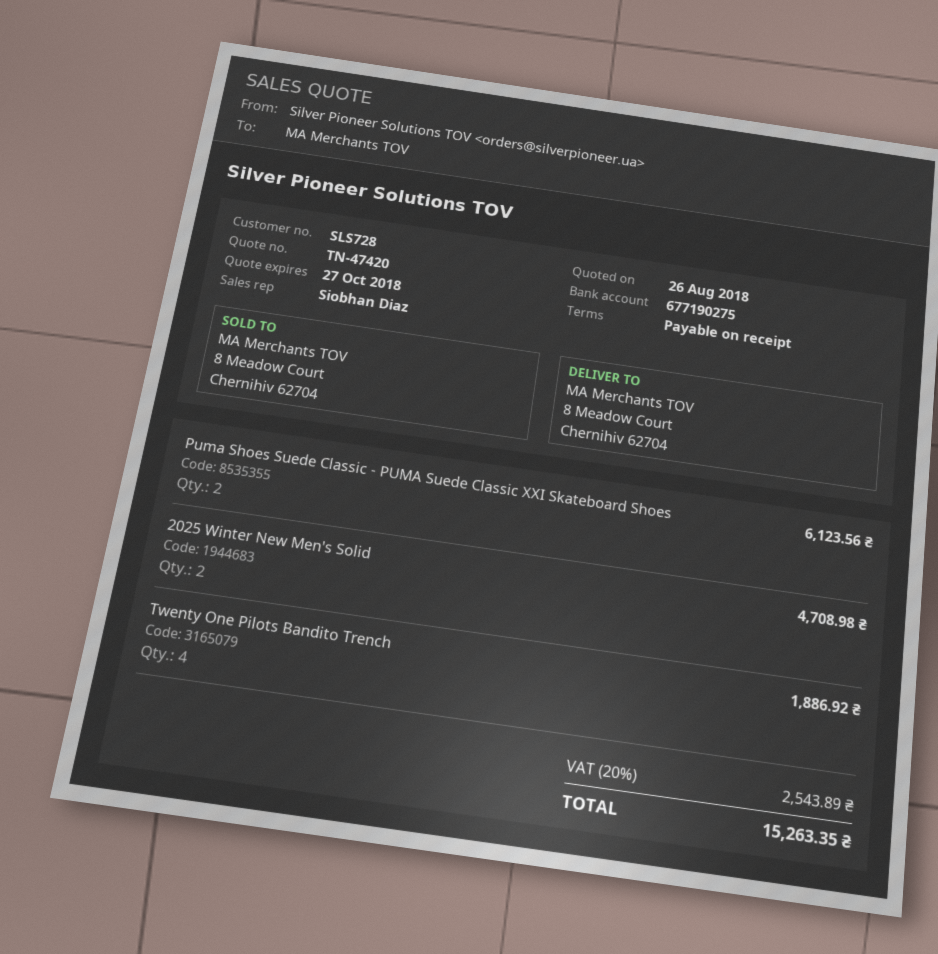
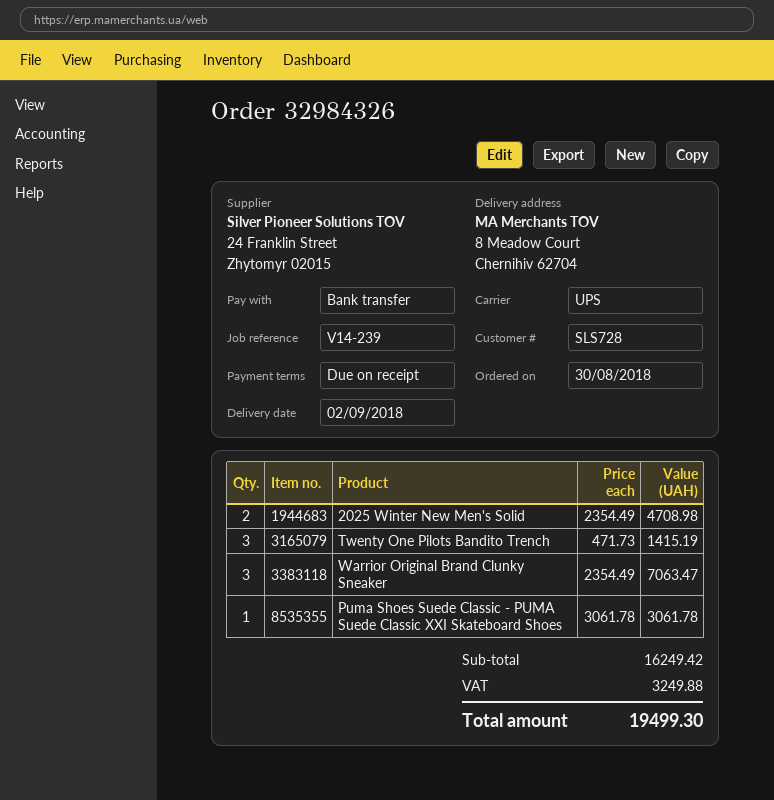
Puma Shoes Suede Classic - PUMA Suede Classic XXI Skateboard Shoes: 2 for 6123.56 -> 1 for 3061.78
Twenty One Pilots Bandito Trench: 4 for 1886.92 -> 3 for 1415.19
Warrior Original Brand Clunky Sneaker: none -> 3 for 7063.47
tax: 2543.89 -> 3249.88
total: 15263.35 -> 19499.30

